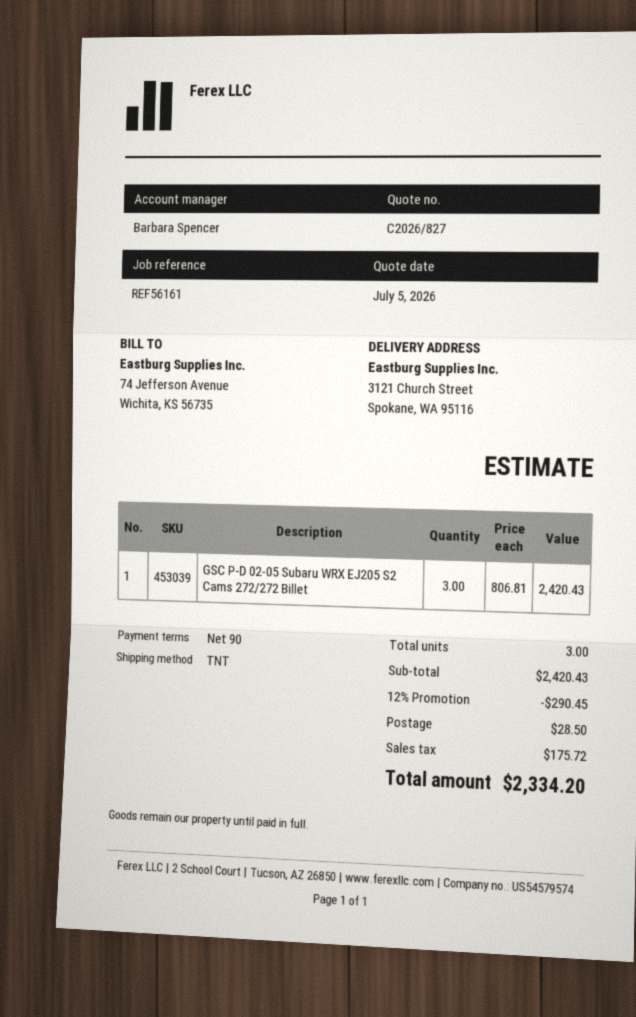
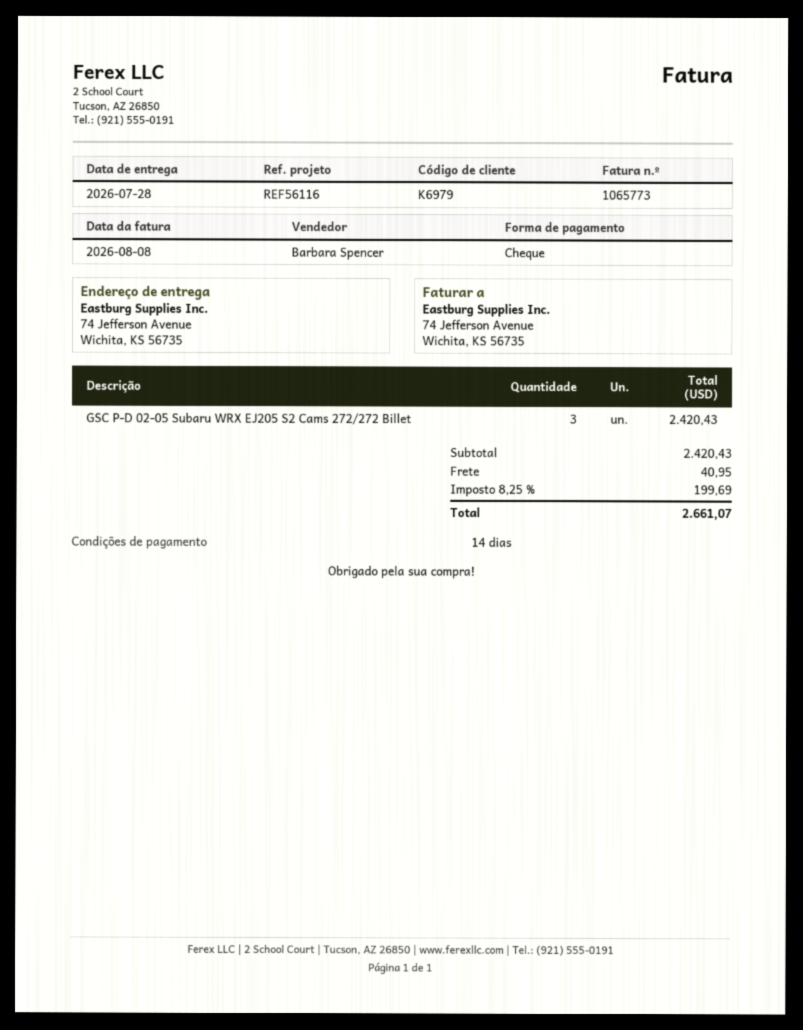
payment terms: 90 days -> 14 days
reference: REF56161 -> REF56116
ship to: 3121 Church Street, Spokane, WA 95116 -> 74 Jefferson Avenue, Wichita, KS 56735
discount: 12% = 290.45 -> none
shipping: 28.50 -> 40.95
tax: 175.72 -> 199.69
total: 2334.20 -> 2661.07

